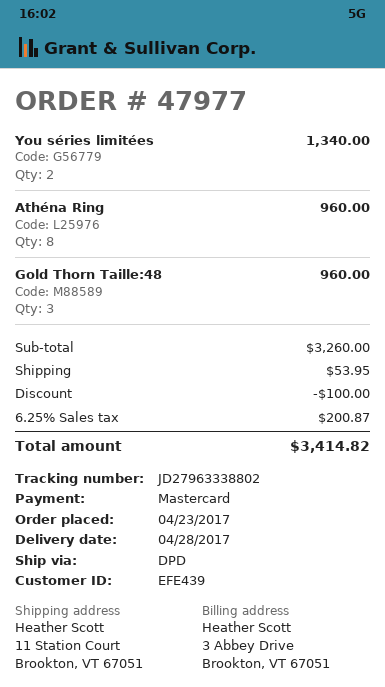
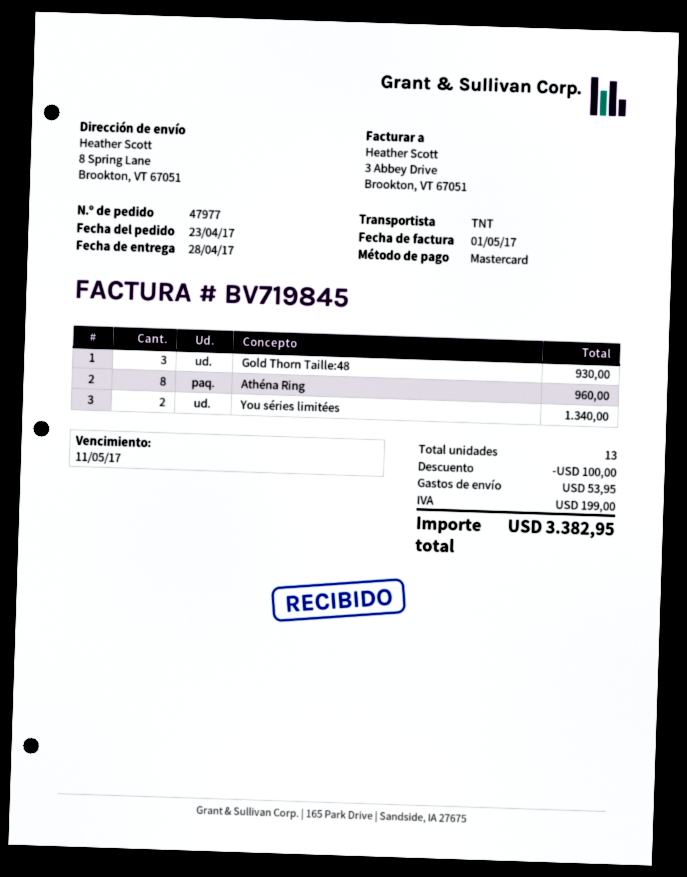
shipping method: DPD -> TNT
ship to: 11 Station Court, Brookton, VT 67051 -> 8 Spring Lane, Brookton, VT 67051
Gold Thorn Taille:48: 3 for 960.00 -> 3 for 930.00
tax: 200.87 -> 199.00
total: 3414.82 -> 3382.95

